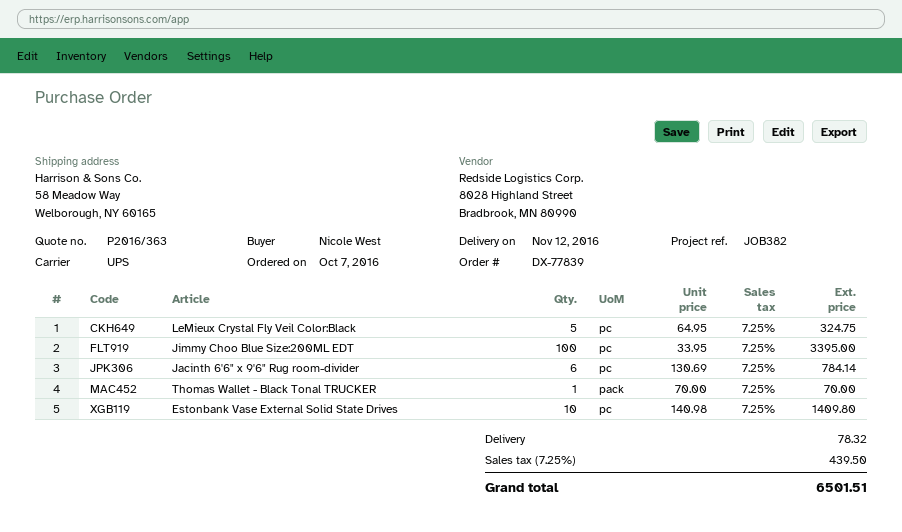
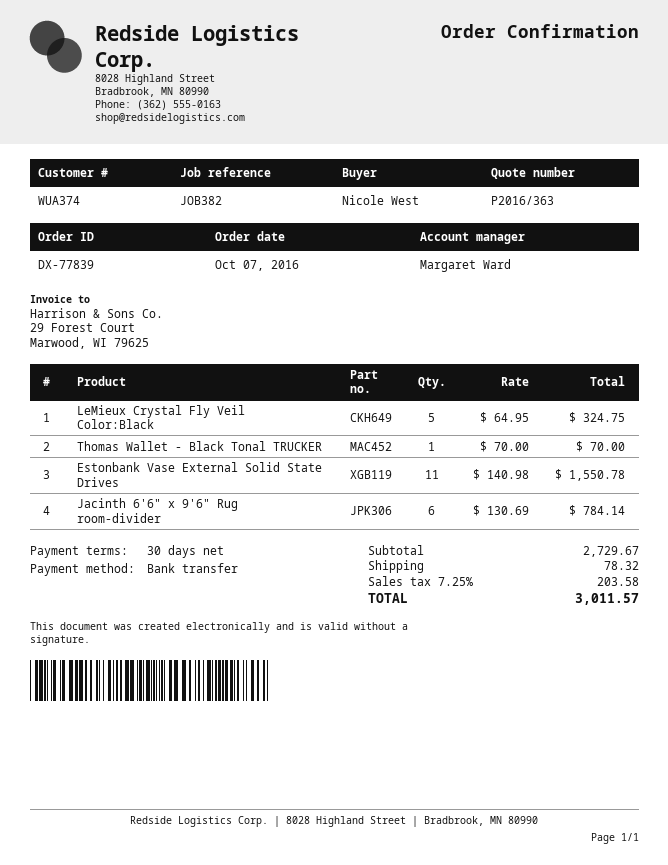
Jimmy Choo Blue Size:200ML EDT: 100 x 33.95 = 3395.00 -> none
Estonbank Vase External Solid State Drives: 10 x 140.98 = 1409.80 -> 11 x 140.98 = 1550.78
tax: 7.25% = 439.50 -> 7.25% = 203.58
total: 6501.51 -> 3011.57

